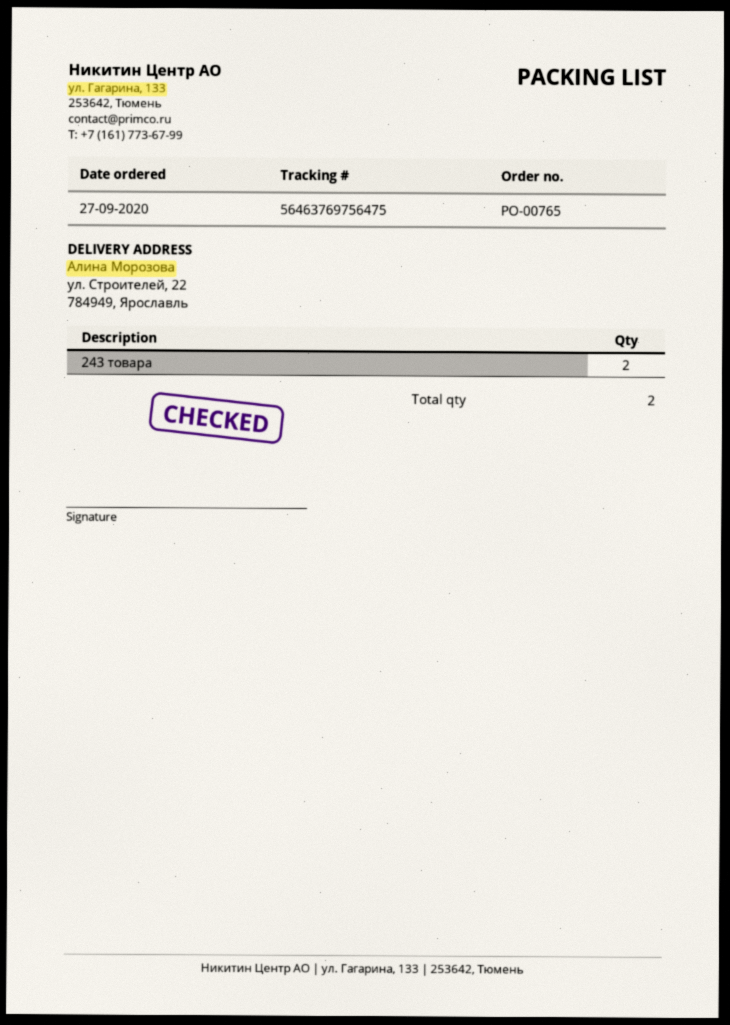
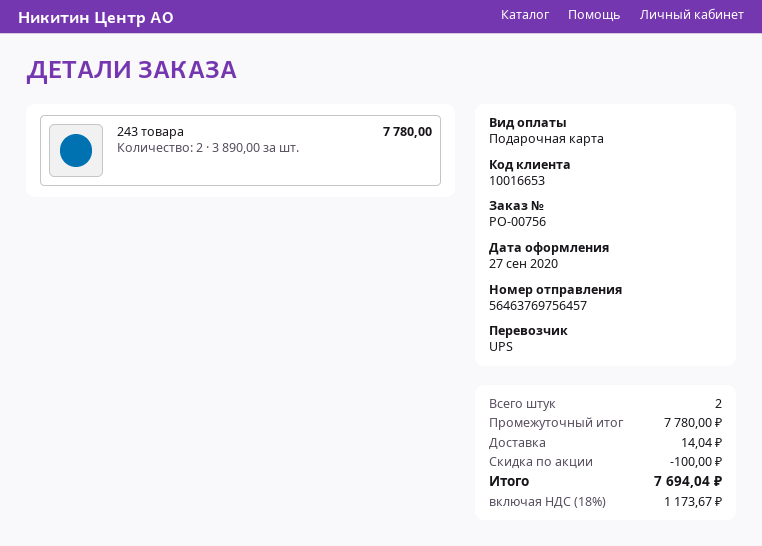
order number: PO-00765 -> PO-00756
tracking number: 56463769756475 -> 56463769756457

